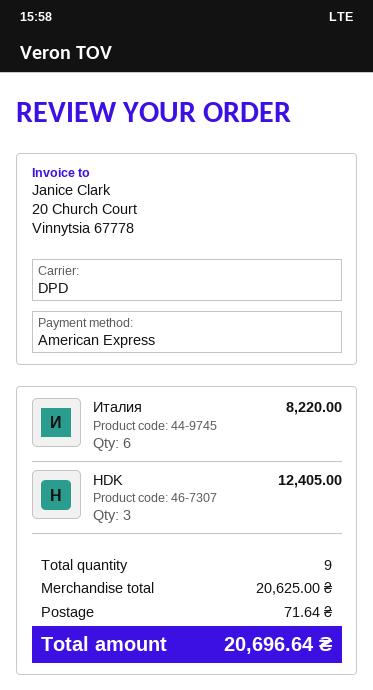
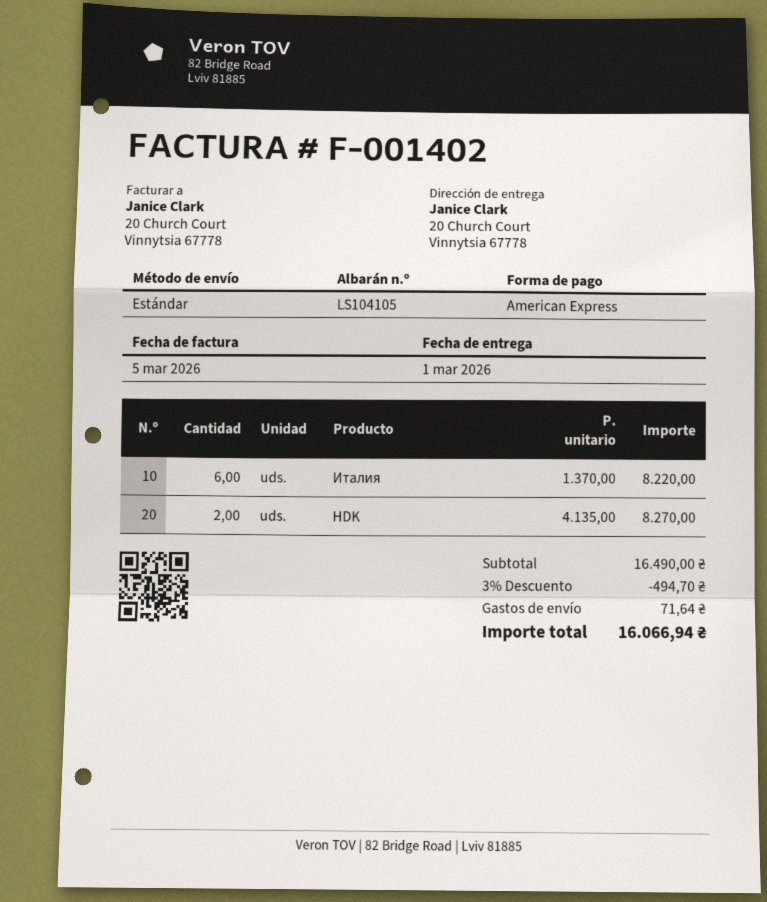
shipping method: DPD -> standard
HDK: 3 for 12405.00 -> 2 for 8270.00
subtotal: 20625.00 -> 16490.00
discount: none -> 3% = 494.70
total: 20696.64 -> 16066.94

